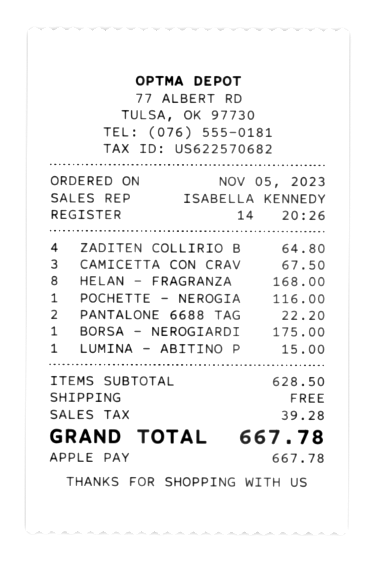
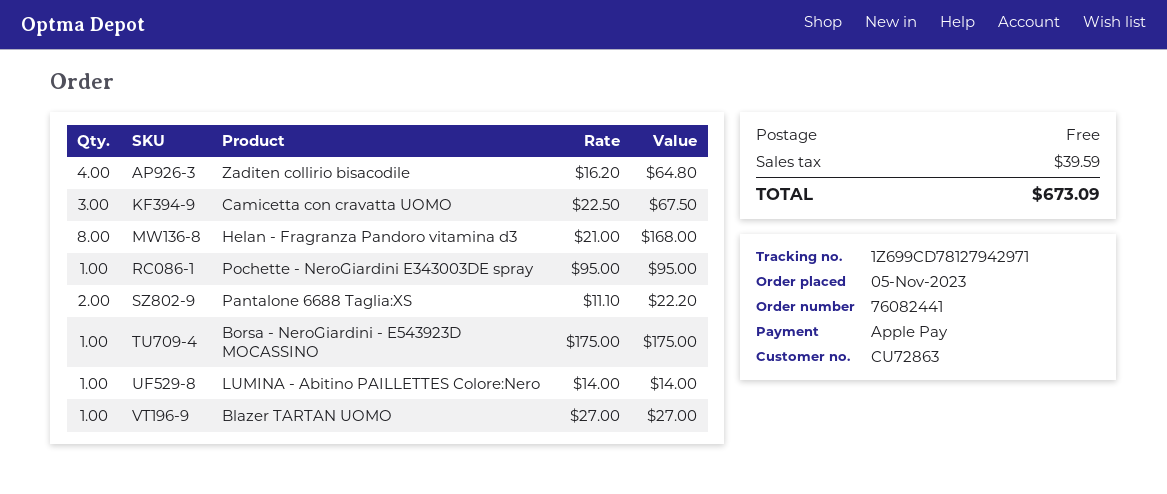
POCHETTE - NEROGIA: 1 for 116.00 -> 1 for 95.00
LUMINA - ABITINO P: 1 for 15.00 -> 1 for 14.00
Blazer TARTAN UOMO: none -> 1 for 27.00
tax: 39.28 -> 39.59
total: 667.78 -> 673.09

